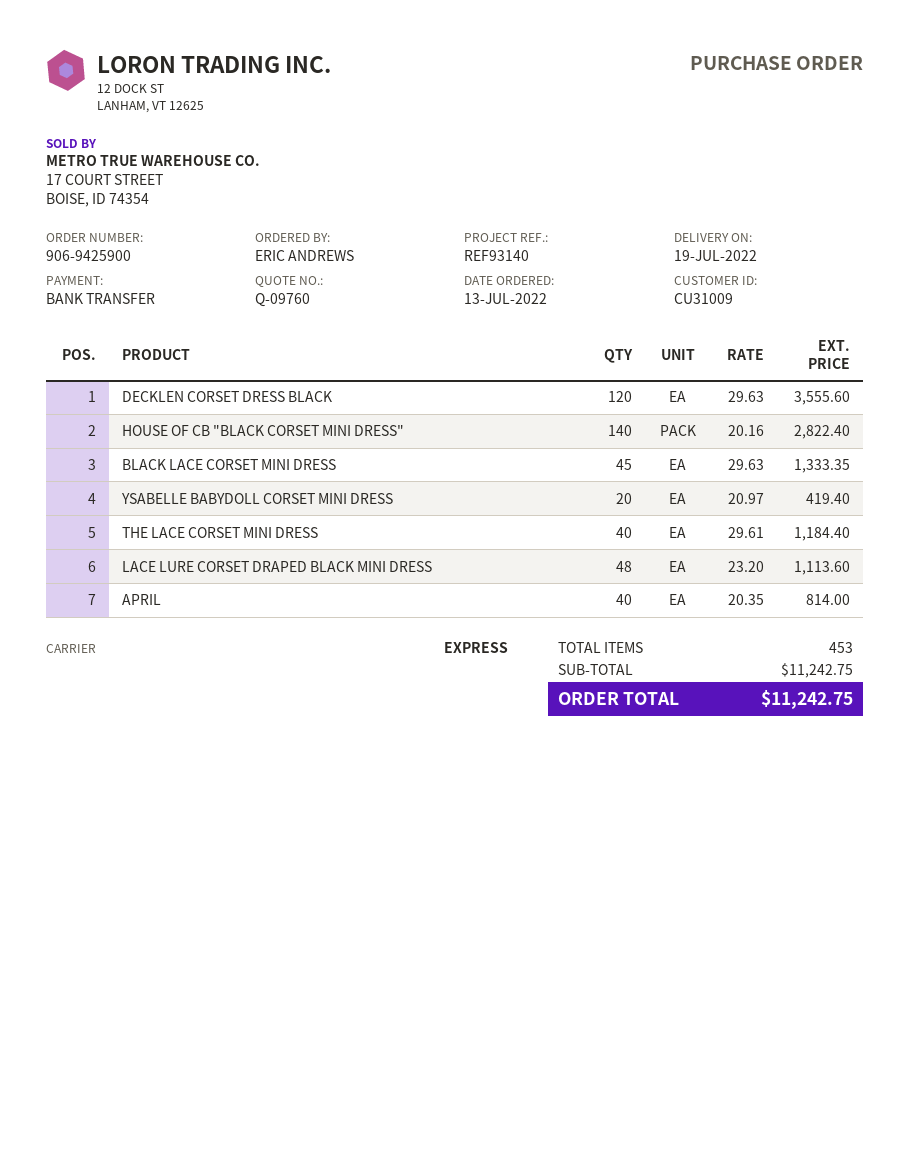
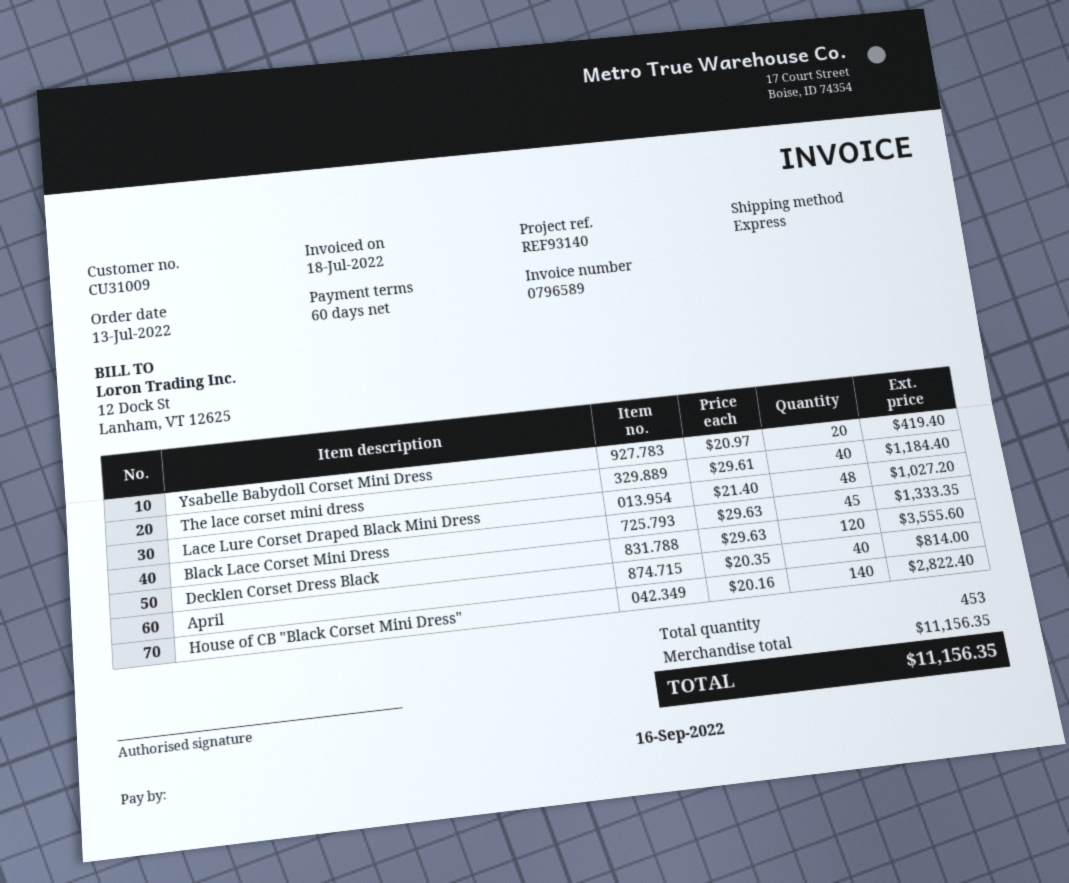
LACE LURE CORSET DRAPED BLACK MINI DRESS: 48 x 23.20 = 1113.60 -> 48 x 21.40 = 1027.20
subtotal: 11242.75 -> 11156.35
total: 11242.75 -> 11156.35

